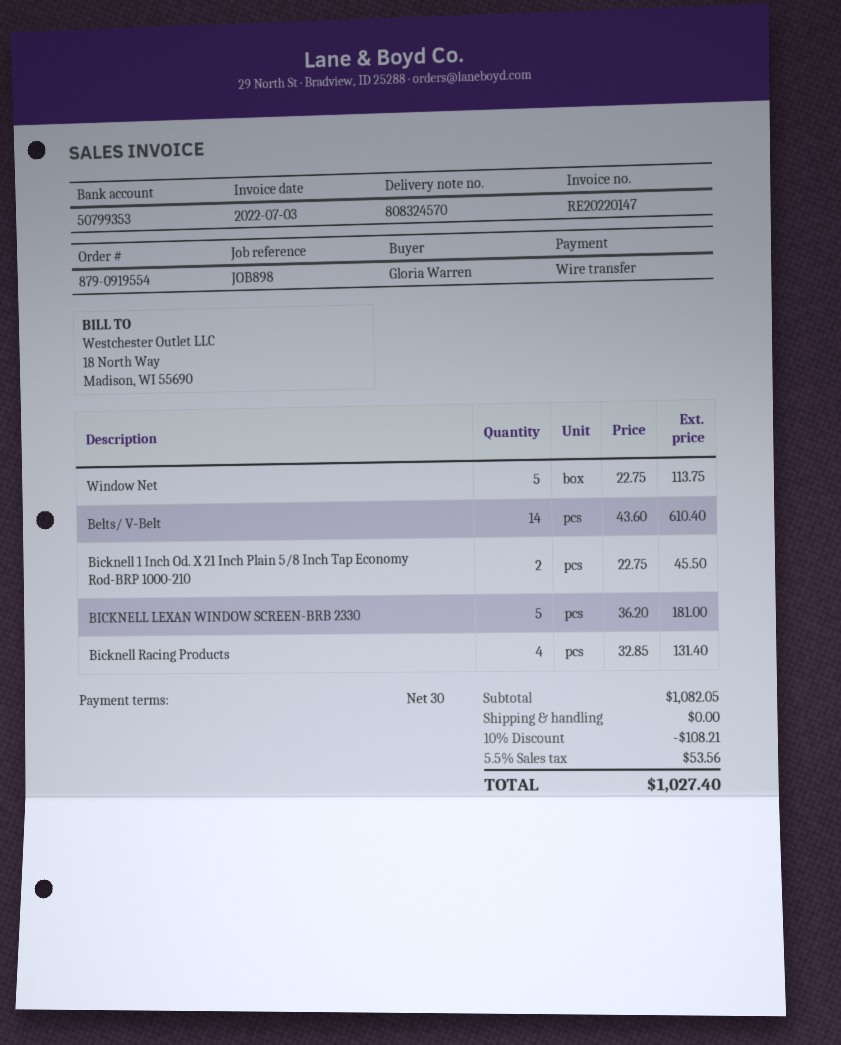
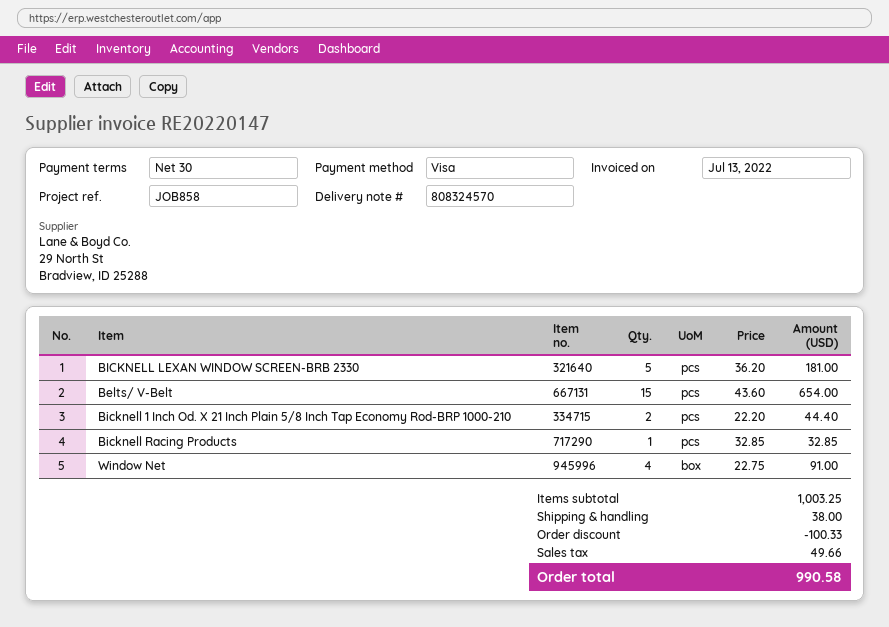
invoice date: 2022-07-03 -> 2022-07-13
reference: JOB898 -> JOB858
payment method: bank transfer -> Visa
Window Net: 5 x 22.75 = 113.75 -> 4 x 22.75 = 91.00
Belts/ V-Belt: 14 x 43.60 = 610.40 -> 15 x 43.60 = 654.00
Bicknell 1 Inch Od. X 21 Inch Plain 5/8 Inch Tap Economy Rod-BRP 1000-210: 2 x 22.75 = 45.50 -> 2 x 22.20 = 44.40
Bicknell Racing Products: 4 x 32.85 = 131.40 -> 1 x 32.85 = 32.85
subtotal: 1082.05 -> 1003.25
discount: 108.21 -> 100.33
shipping: 0.00 -> 38.00
tax: 53.56 -> 49.66
total: 1027.40 -> 990.58

